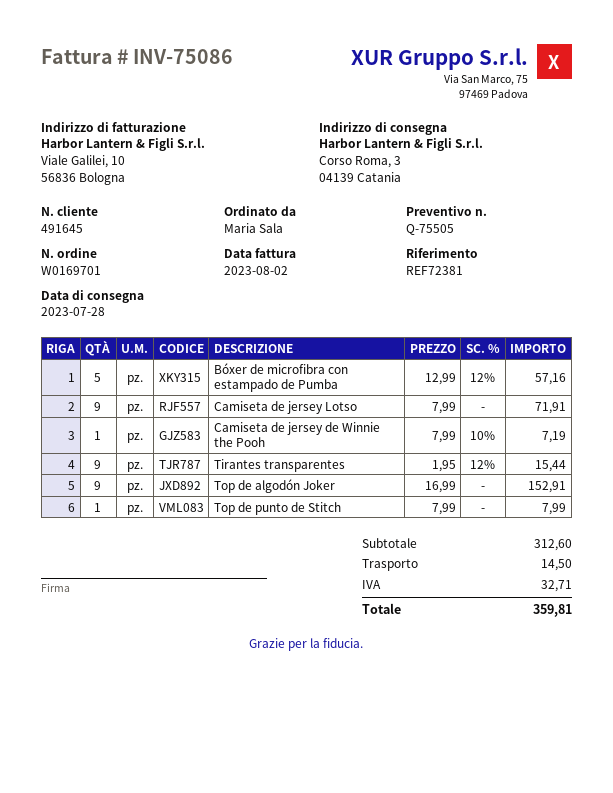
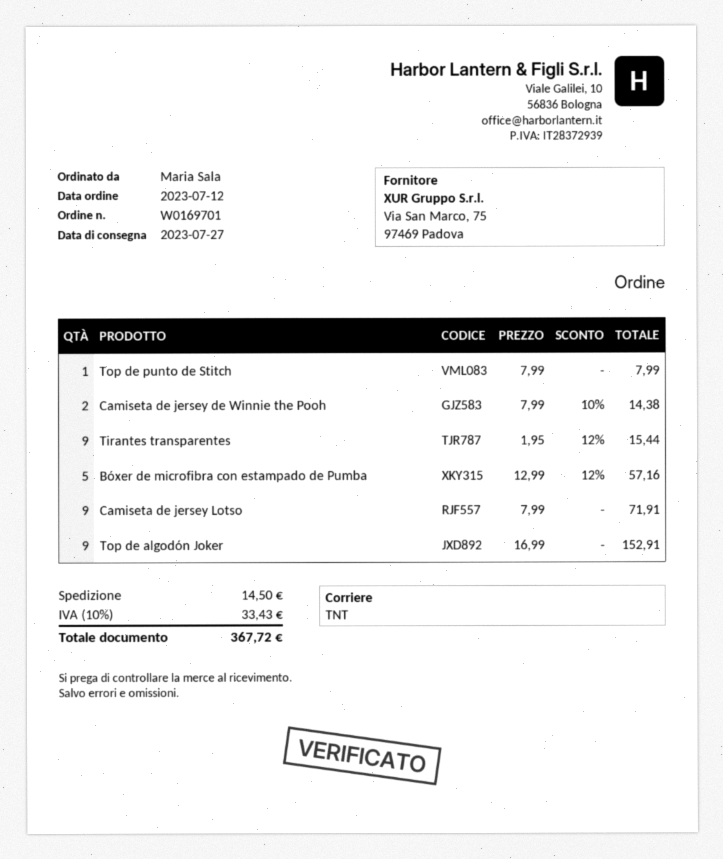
delivery date: 2023-07-28 -> 2023-07-27
Camiseta de jersey de Winnie the Pooh: 1 x 7.99 - 10% = 7.19 -> 2 x 7.99 - 10% = 14.38
tax: 32.71 -> 33.43
total: 359.81 -> 367.72

